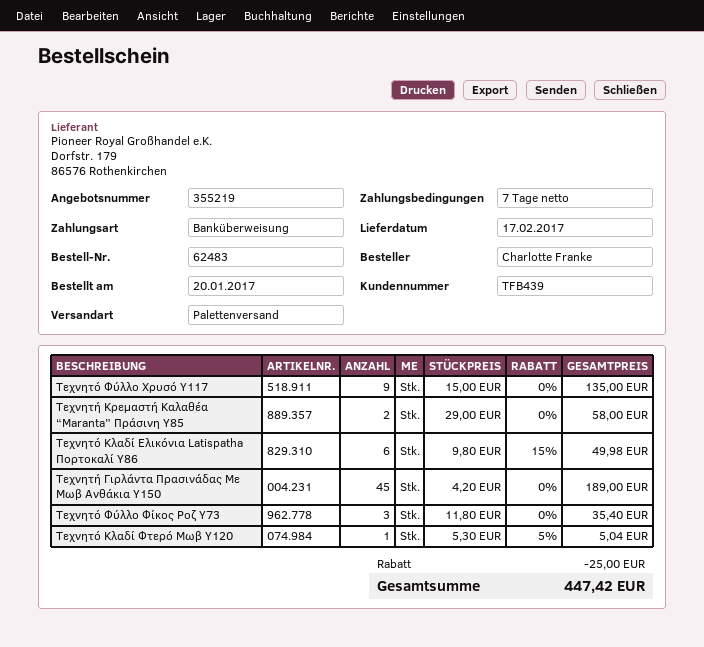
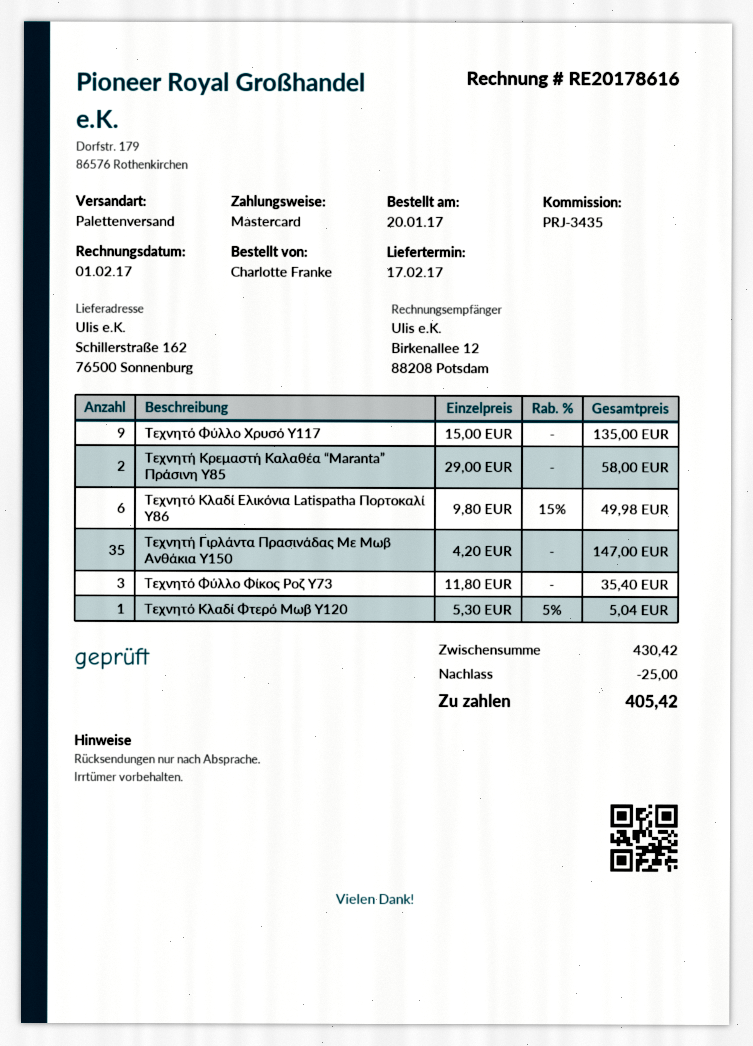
payment method: bank transfer -> Mastercard
Τεχνητή Γιρλάντα Πρασινάδας Με Μωβ Ανθάκια Υ150: 45 x 4.20 = 189.00 -> 35 x 4.20 = 147.00
total: 447.42 -> 405.42

